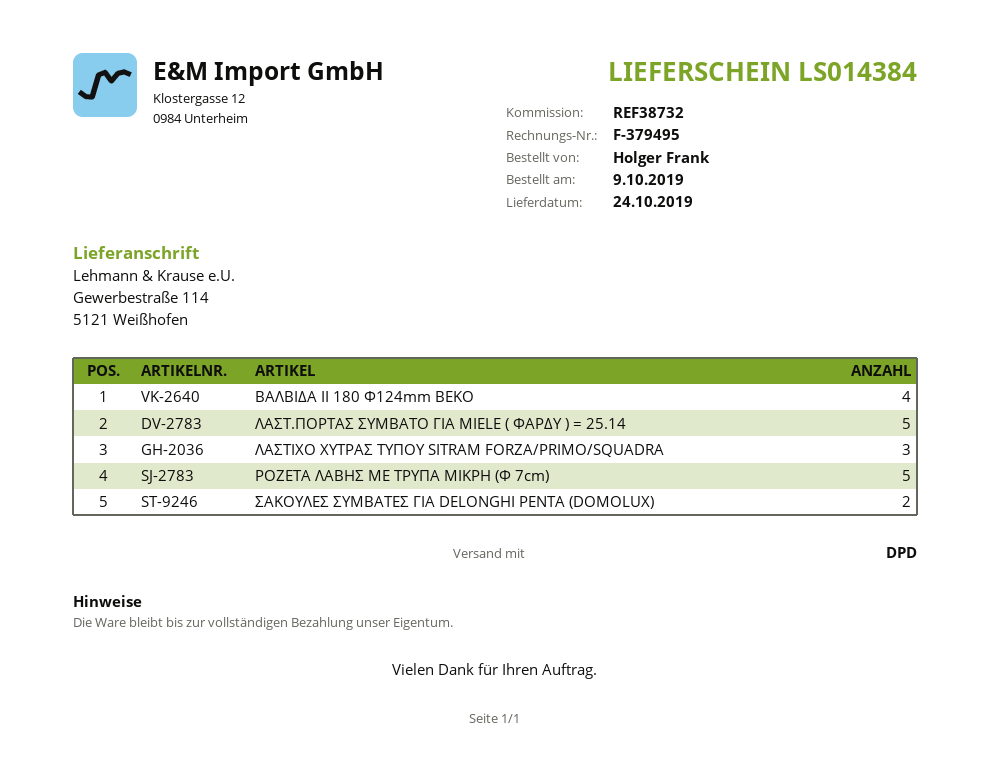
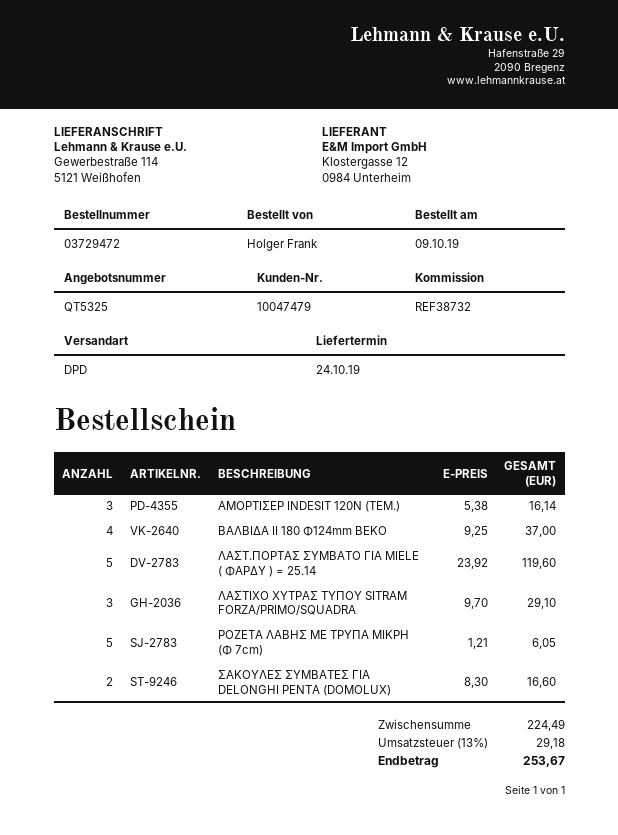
ΑΜΟΡΤΙΣΕΡ INDESIT 120Ν (ΤΕΜ.): none -> 3

